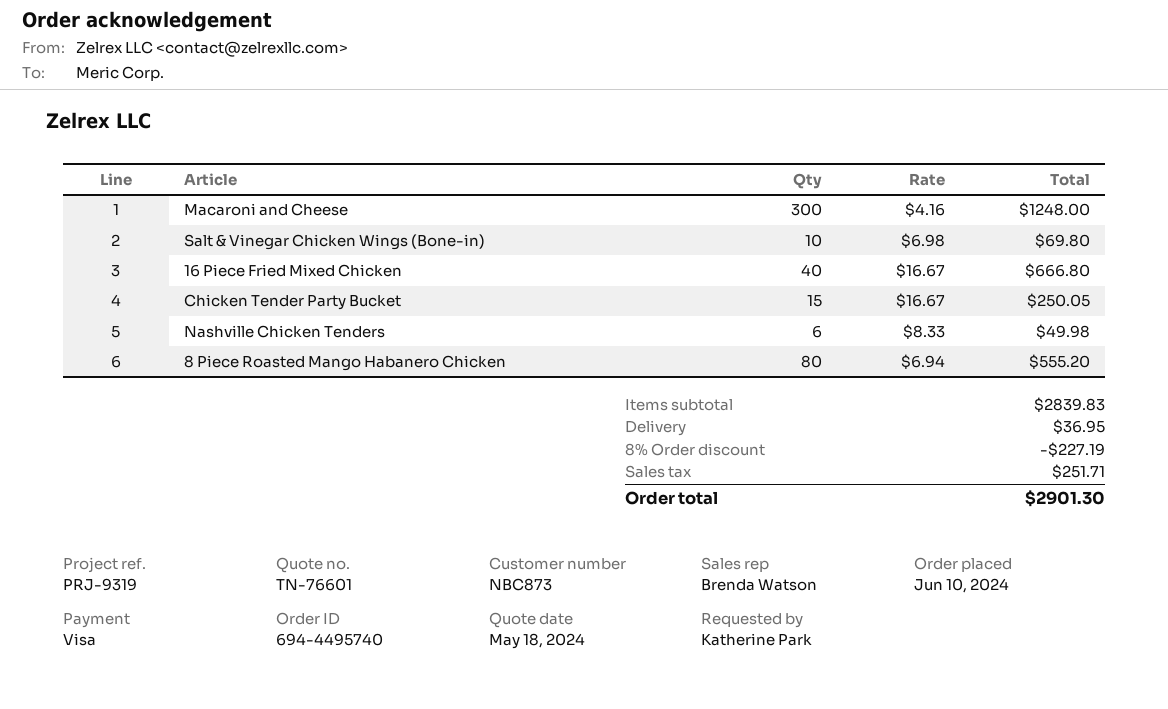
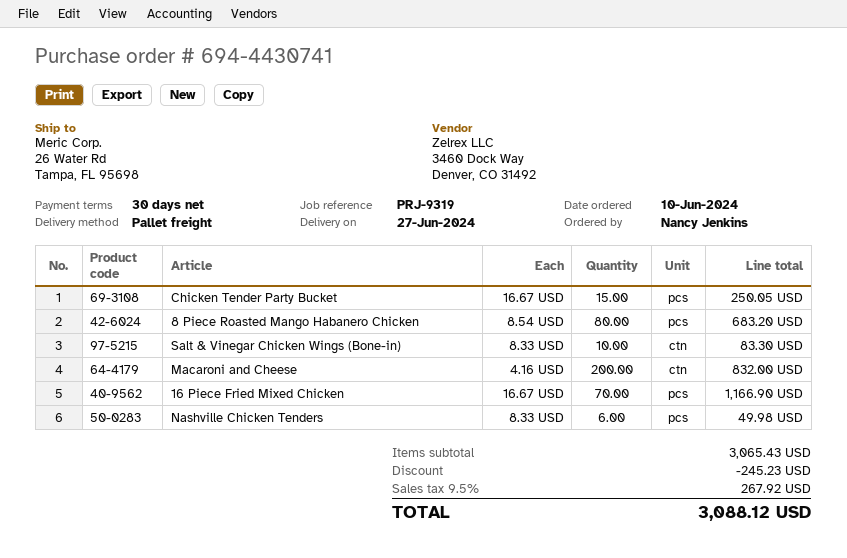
order number: 694-4495740 -> 694-4430741
ordered by: Katherine Park -> Nancy Jenkins
Macaroni and Cheese: 300 x 4.16 = 1248.00 -> 200 x 4.16 = 832.00
Salt & Vinegar Chicken Wings (Bone-in): 10 x 6.98 = 69.80 -> 10 x 8.33 = 83.30
16 Piece Fried Mixed Chicken: 40 x 16.67 = 666.80 -> 70 x 16.67 = 1166.90
8 Piece Roasted Mango Habanero Chicken: 80 x 6.94 = 555.20 -> 80 x 8.54 = 683.20
subtotal: 2839.83 -> 3065.43
discount: 227.19 -> 245.23
shipping: 36.95 -> none
tax: 251.71 -> 267.92
total: 2901.30 -> 3088.12

